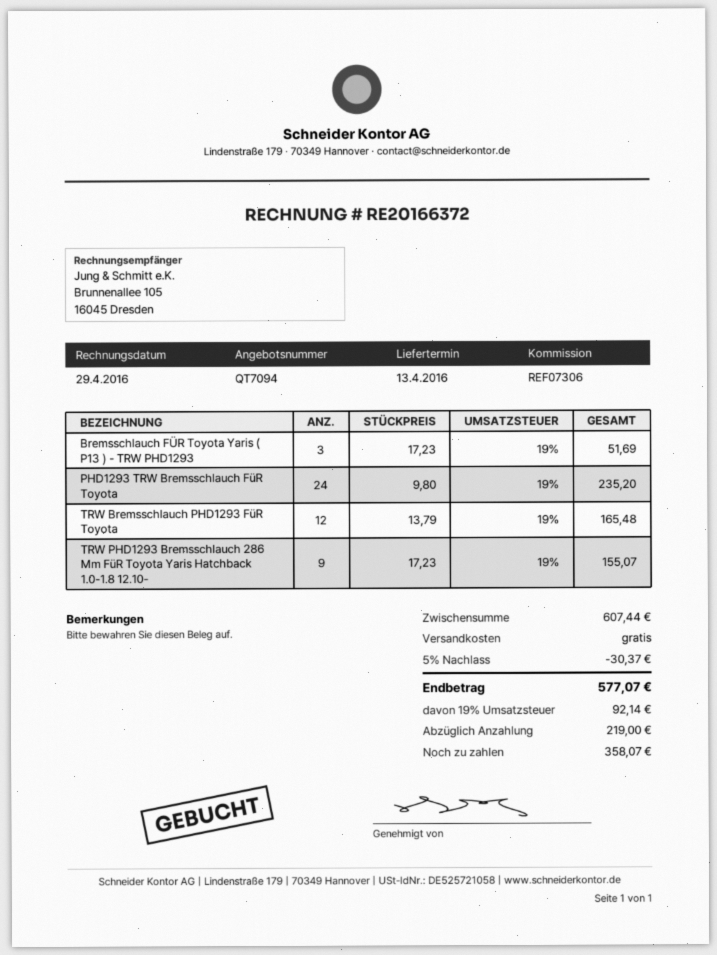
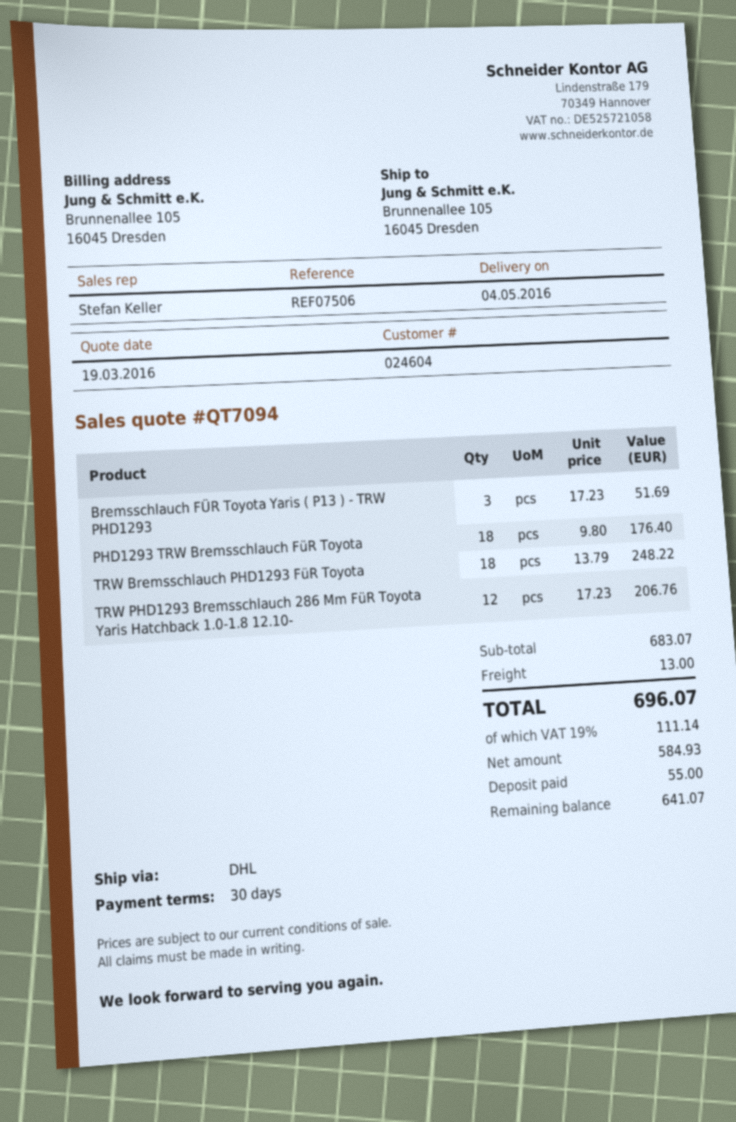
delivery date: 2016-04-13 -> 2016-05-04
reference: REF07306 -> REF07506
PHD1293 TRW Bremsschlauch FüR Toyota: 24 x 9.80 = 235.20 -> 18 x 9.80 = 176.40
TRW Bremsschlauch PHD1293 FüR Toyota: 12 x 13.79 = 165.48 -> 18 x 13.79 = 248.22
TRW PHD1293 Bremsschlauch 286 Mm FüR Toyota Yaris Hatchback 1.0-1.8 12.10-: 9 x 17.23 = 155.07 -> 12 x 17.23 = 206.76
subtotal: 607.44 -> 683.07
discount: 5% = 30.37 -> none
shipping: 0.00 -> 13.00
tax: 19% = 92.14 -> 19% = 111.14
total: 577.07 -> 696.07
deposit: 219.00 -> 55.00
balance: 358.07 -> 641.07

